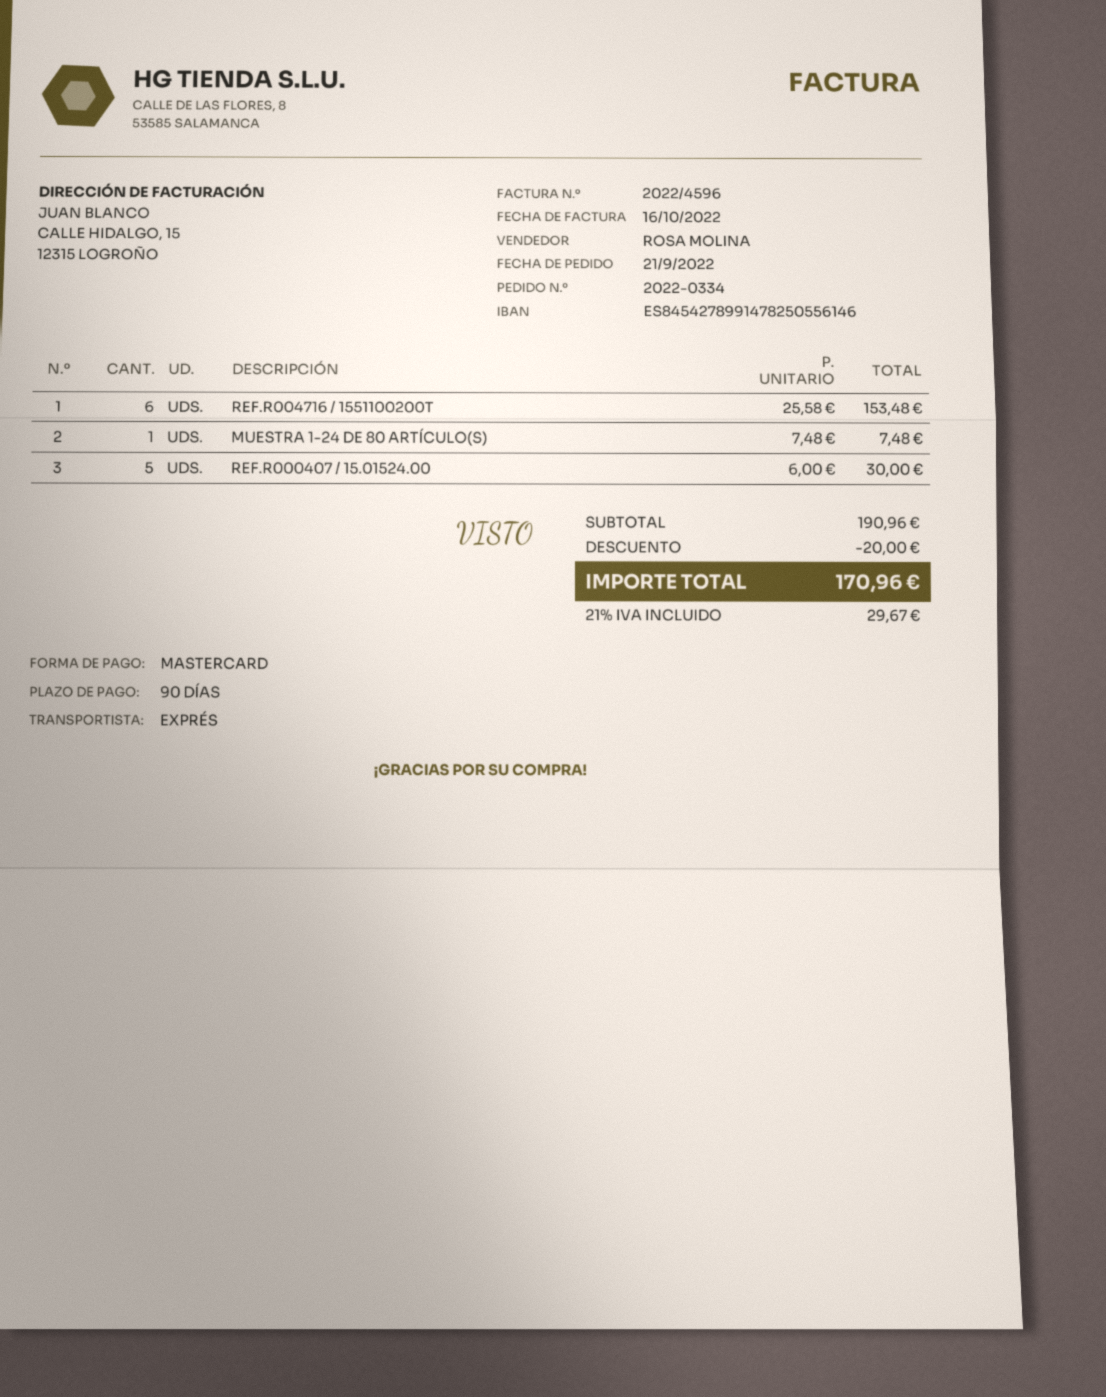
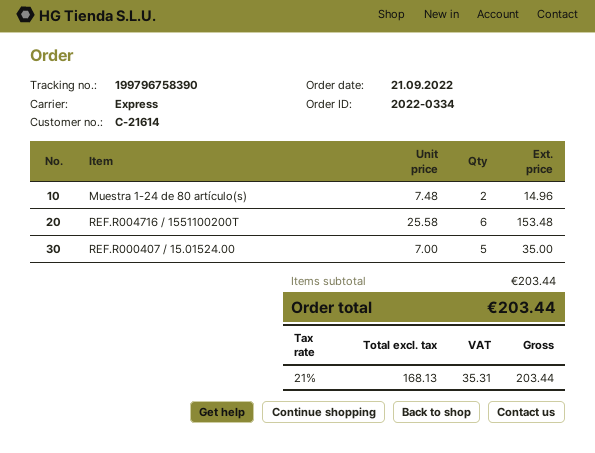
MUESTRA 1-24 DE 80 ARTÍCULO(S): 1 x 7.48 = 7.48 -> 2 x 7.48 = 14.96
REF.R000407 / 15.01524.00: 5 x 6.00 = 30.00 -> 5 x 7.00 = 35.00
subtotal: 190.96 -> 203.44
discount: 20.00 -> none
tax: 21% = 29.67 -> 21% = 35.31
total: 170.96 -> 203.44

